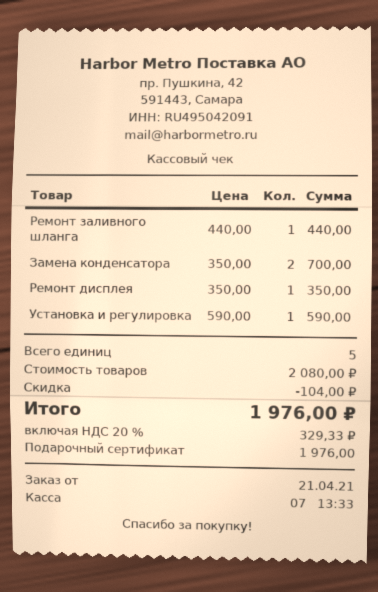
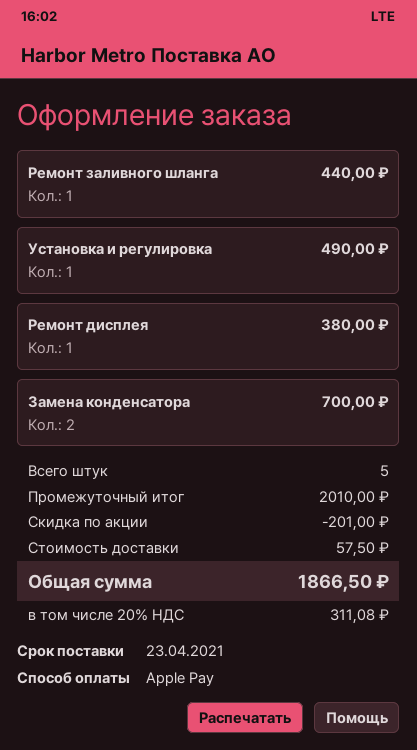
payment method: gift card -> Apple Pay
Ремонт дисплея: 1 for 350.00 -> 1 for 380.00
Установка и регулировка: 1 for 590.00 -> 1 for 490.00
subtotal: 2080.00 -> 2010.00
discount: 104.00 -> 201.00
shipping: none -> 57.50
tax: 20% = 329.33 -> 20% = 311.08
total: 1976.00 -> 1866.50

